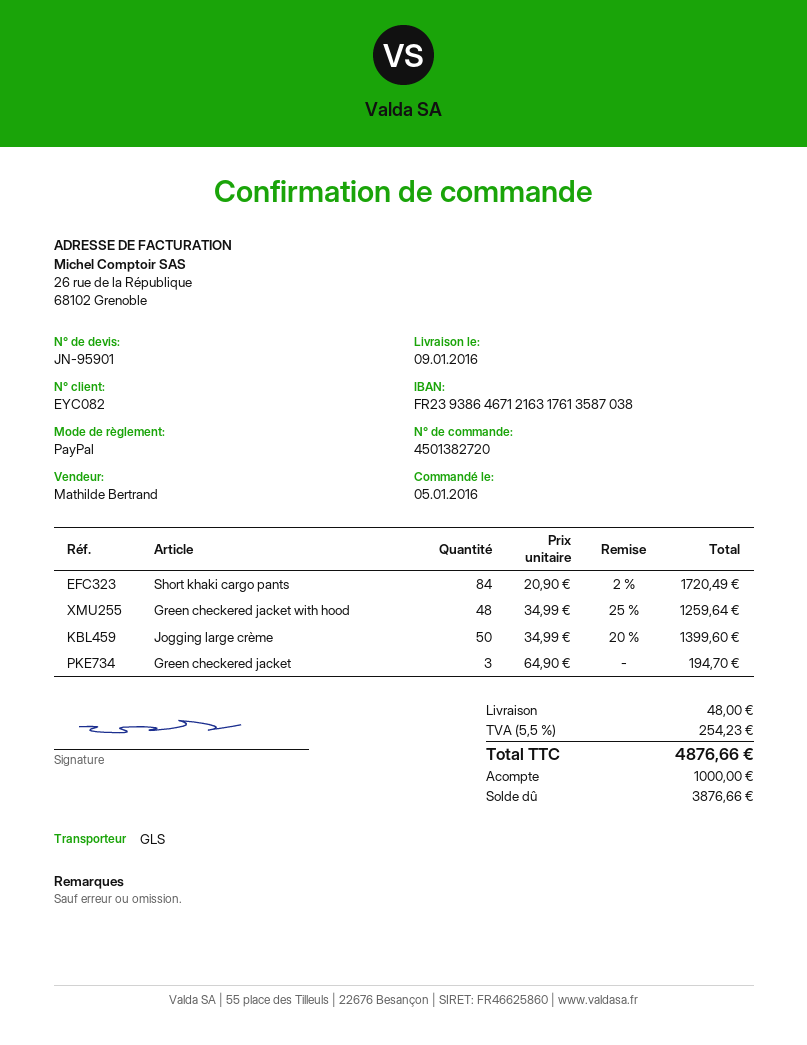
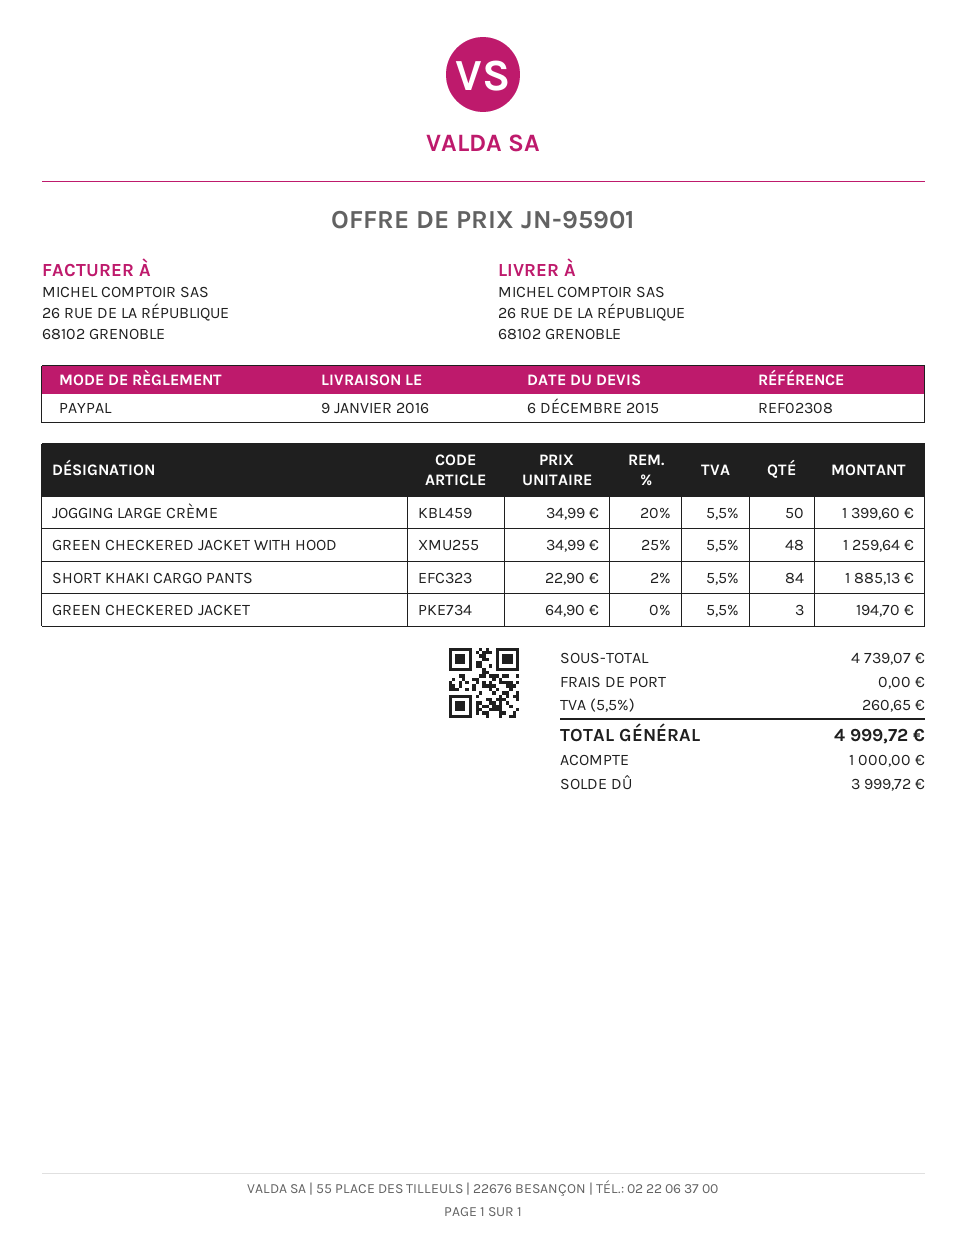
Short khaki cargo pants: 84 x 20.90 - 2% = 1720.49 -> 84 x 22.90 - 2% = 1885.13
shipping: 48.00 -> 0.00
tax: 5.5% = 254.23 -> 5.5% = 260.65
total: 4876.66 -> 4999.72
balance: 3876.66 -> 3999.72

